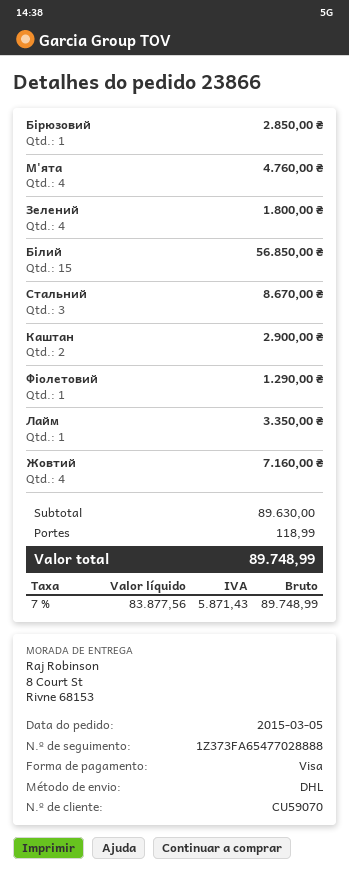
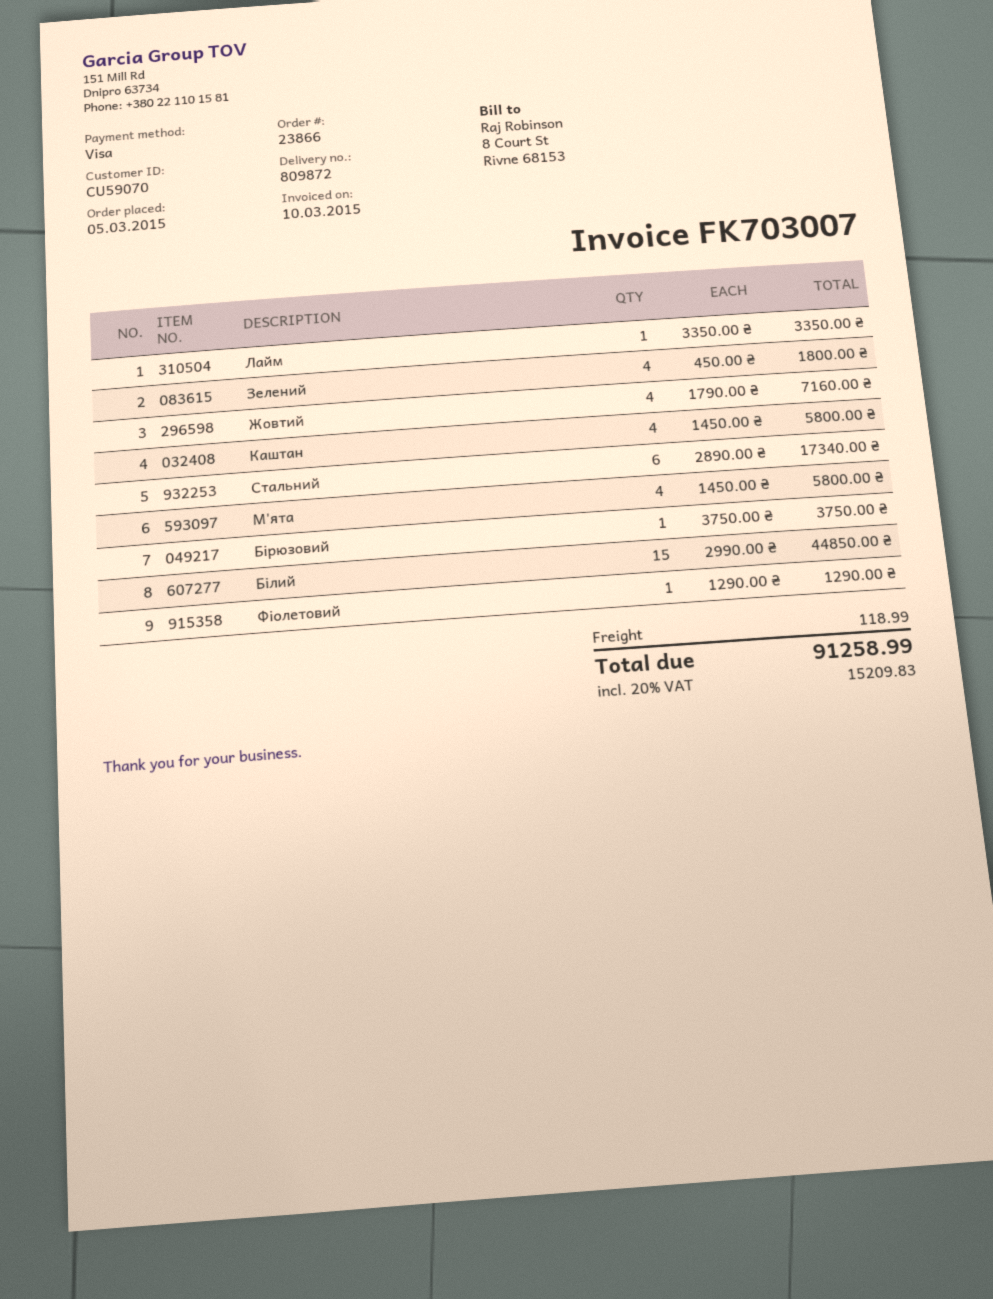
Бірюзовий: 1 for 2850.00 -> 1 for 3750.00
М'ята: 4 for 4760.00 -> 4 for 5800.00
Білий: 15 for 56850.00 -> 15 for 44850.00
Стальний: 3 for 8670.00 -> 6 for 17340.00
Каштан: 2 for 2900.00 -> 4 for 5800.00
tax: 7% = 5871.43 -> 20% = 15209.83
total: 89748.99 -> 91258.99

